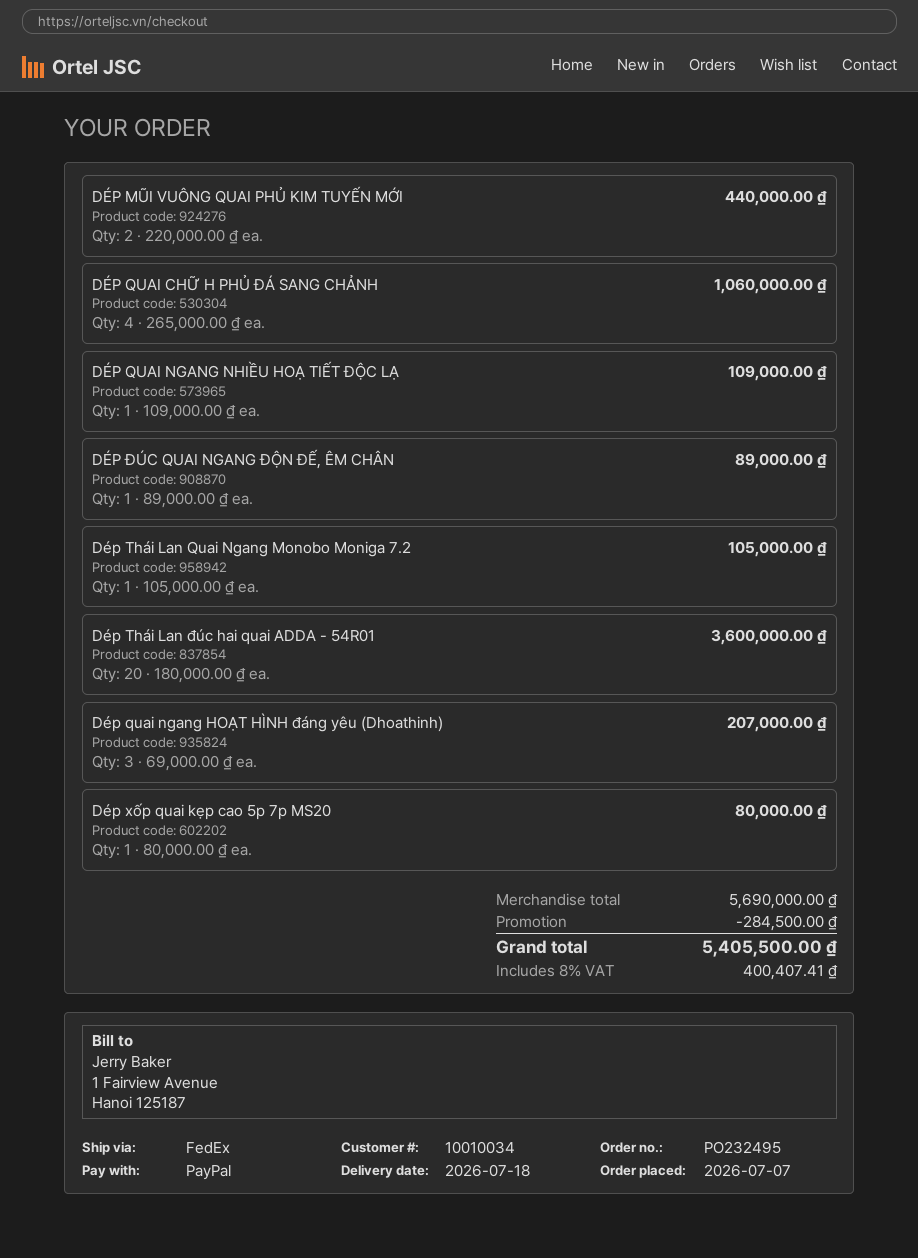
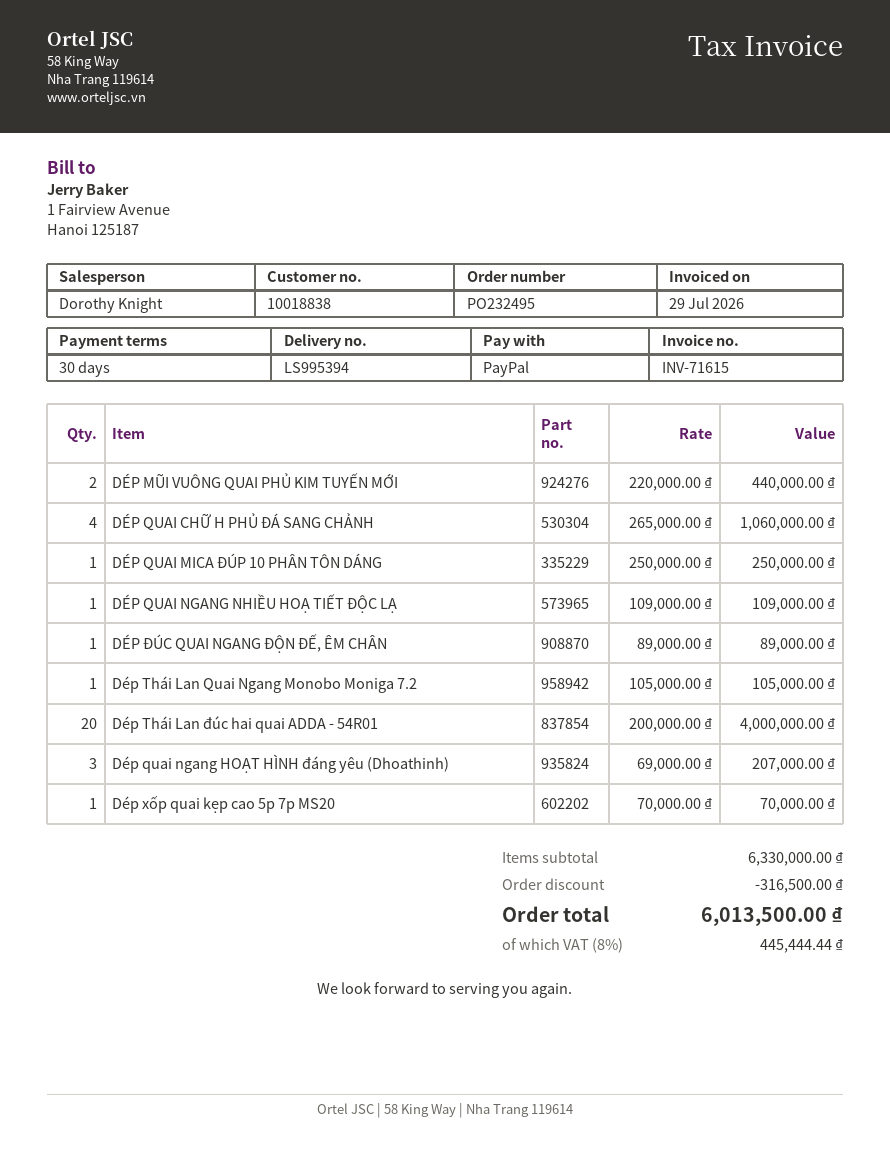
customer number: 10010034 -> 10018838
Dép Thái Lan đúc hai quai ADDA - 54R01: 20 x 180000.00 = 3600000.00 -> 20 x 200000.00 = 4000000.00
Dép xốp quai kẹp cao 5p 7p MS20: 1 x 80000.00 = 80000.00 -> 1 x 70000.00 = 70000.00
DÉP QUAI MICA ĐÚP 10 PHÂN TÔN DÁNG: none -> 1 x 250000.00 = 250000.00
subtotal: 5690000.00 -> 6330000.00
discount: 284500.00 -> 316500.00
tax: 8% = 400407.41 -> 8% = 445444.44
total: 5405500.00 -> 6013500.00

